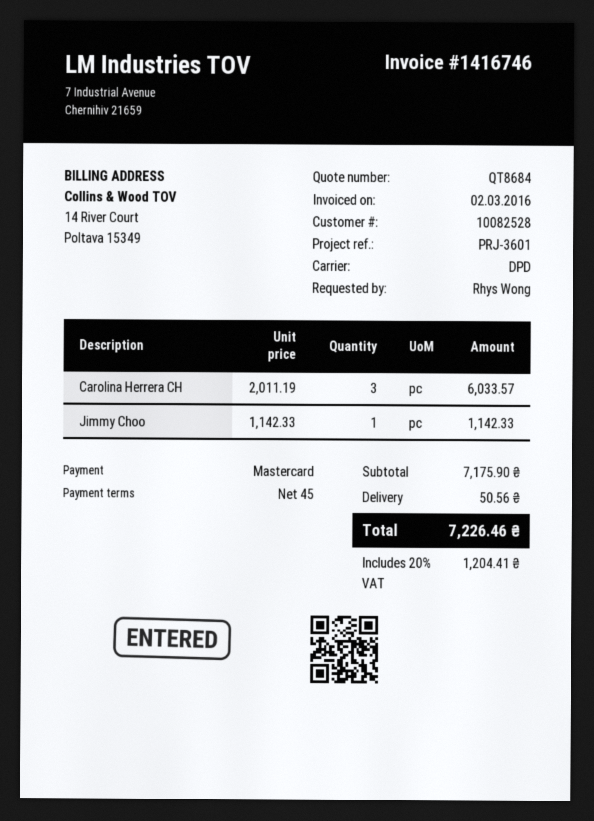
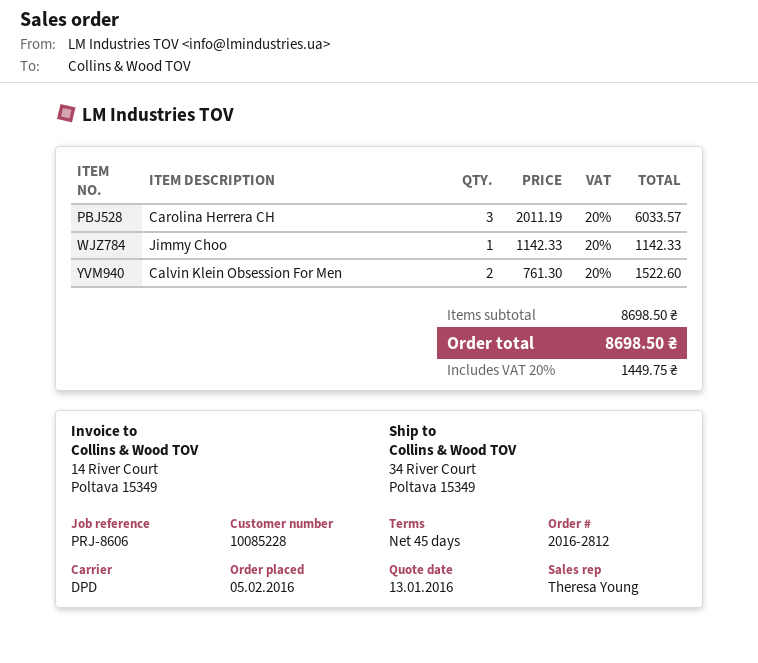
customer number: 10082528 -> 10085228
reference: PRJ-3601 -> PRJ-8606
Calvin Klein Obsession For Men: none -> 2 x 761.30 = 1522.60
subtotal: 7175.90 -> 8698.50
shipping: 50.56 -> none
tax: 20% = 1204.41 -> 20% = 1449.75
total: 7226.46 -> 8698.50

